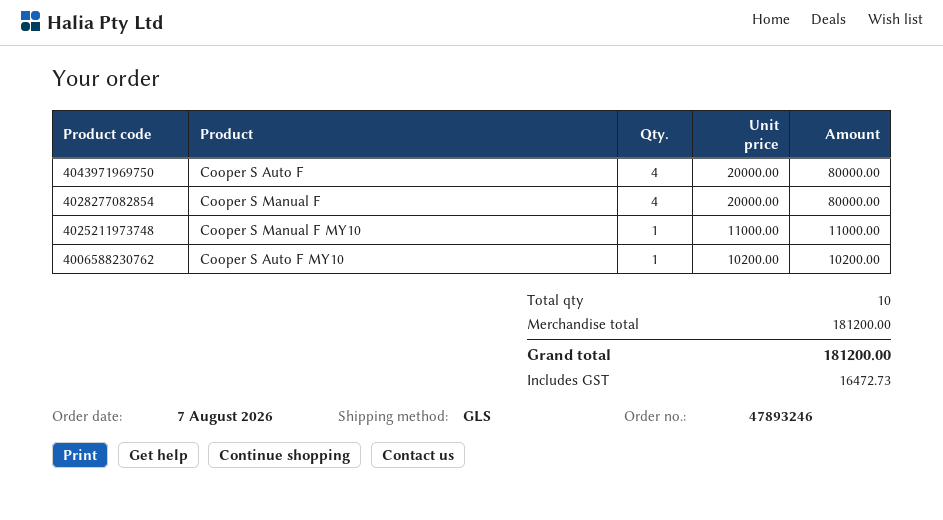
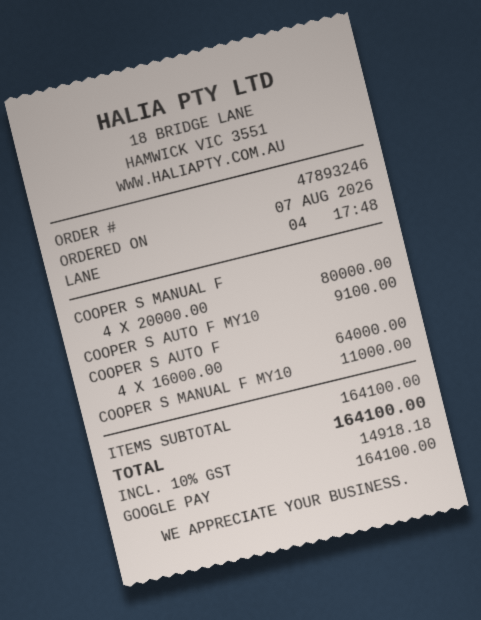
Cooper S Auto F: 4 x 20000.00 = 80000.00 -> 4 x 16000.00 = 64000.00
Cooper S Auto F MY10: 1 x 10200.00 = 10200.00 -> 1 x 9100.00 = 9100.00
subtotal: 181200.00 -> 164100.00
tax: 16472.73 -> 14918.18
total: 181200.00 -> 164100.00

